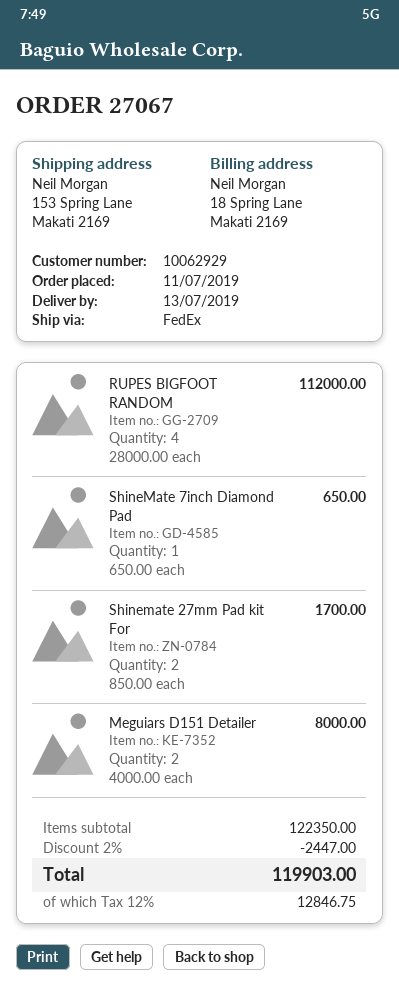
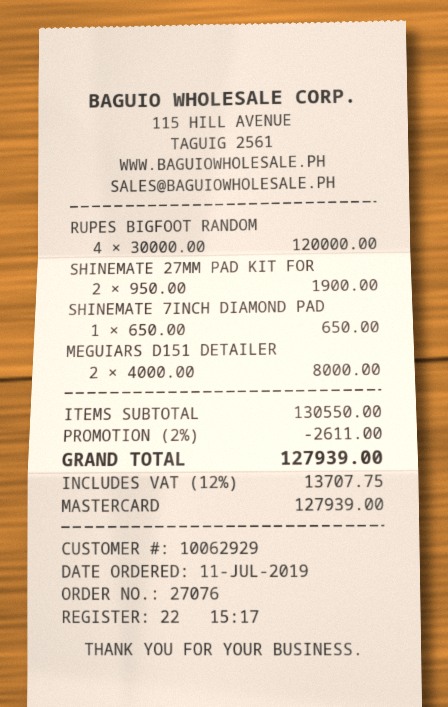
order number: 27067 -> 27076
RUPES BIGFOOT RANDOM: 4 x 28000.00 = 112000.00 -> 4 x 30000.00 = 120000.00
Shinemate 27mm Pad kit For: 2 x 850.00 = 1700.00 -> 2 x 950.00 = 1900.00
subtotal: 122350.00 -> 130550.00
discount: 2% = 2447.00 -> 2% = 2611.00
tax: 12% = 12846.75 -> 12% = 13707.75
total: 119903.00 -> 127939.00

